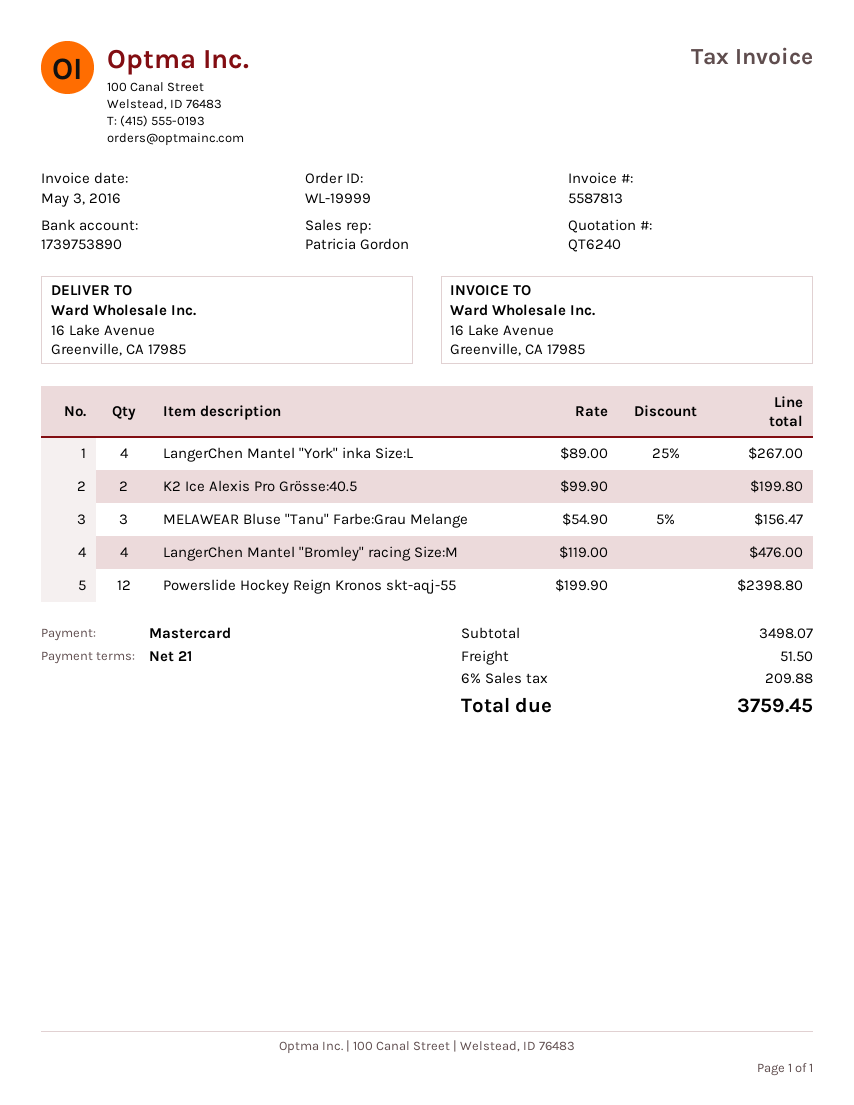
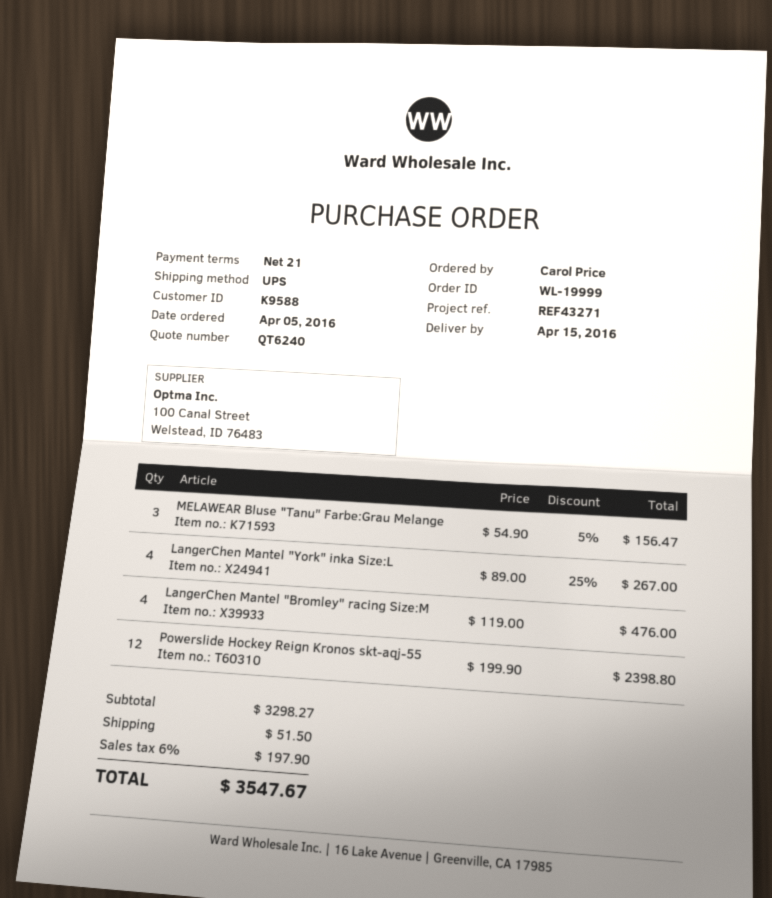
K2 Ice Alexis Pro Grösse:40.5: 2 x 99.90 = 199.80 -> none
subtotal: 3498.07 -> 3298.27
tax: 6% = 209.88 -> 6% = 197.90
total: 3759.45 -> 3547.67

